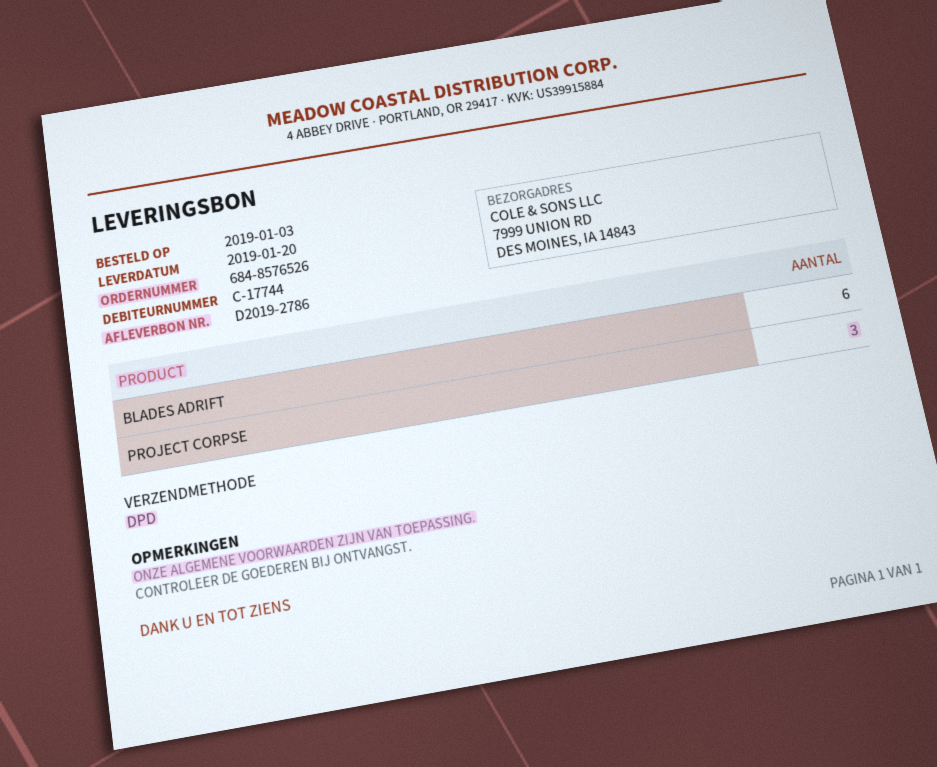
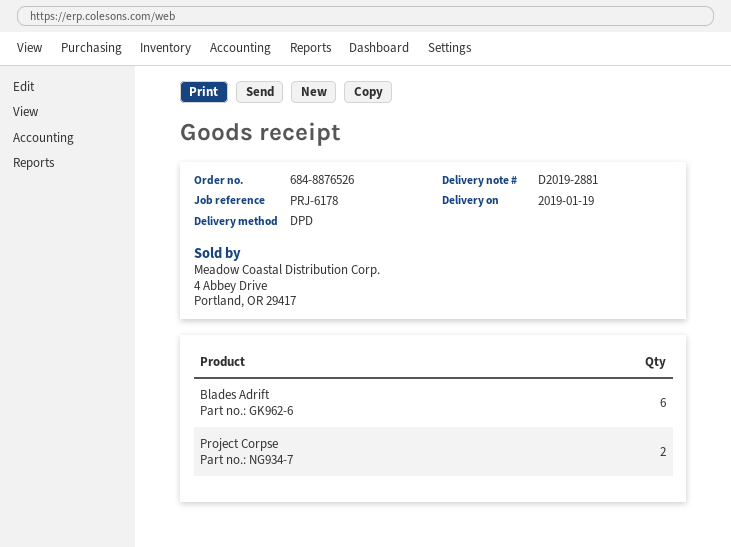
order number: 684-8576526 -> 684-8876526
delivery note number: D2019-2786 -> D2019-2881
delivery date: 2019-01-20 -> 2019-01-19
PROJECT CORPSE: 3 -> 2

